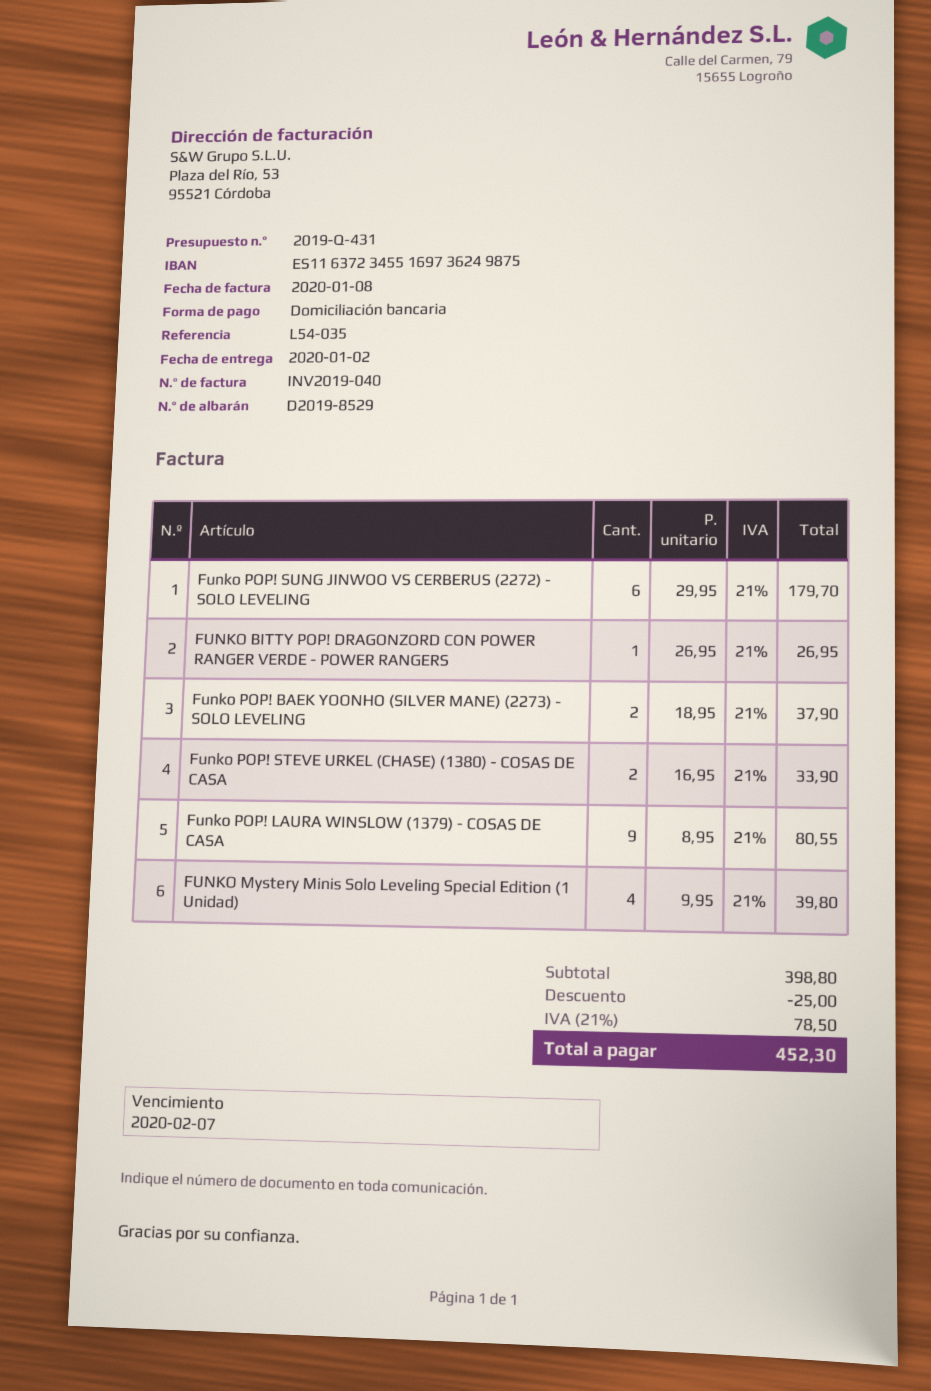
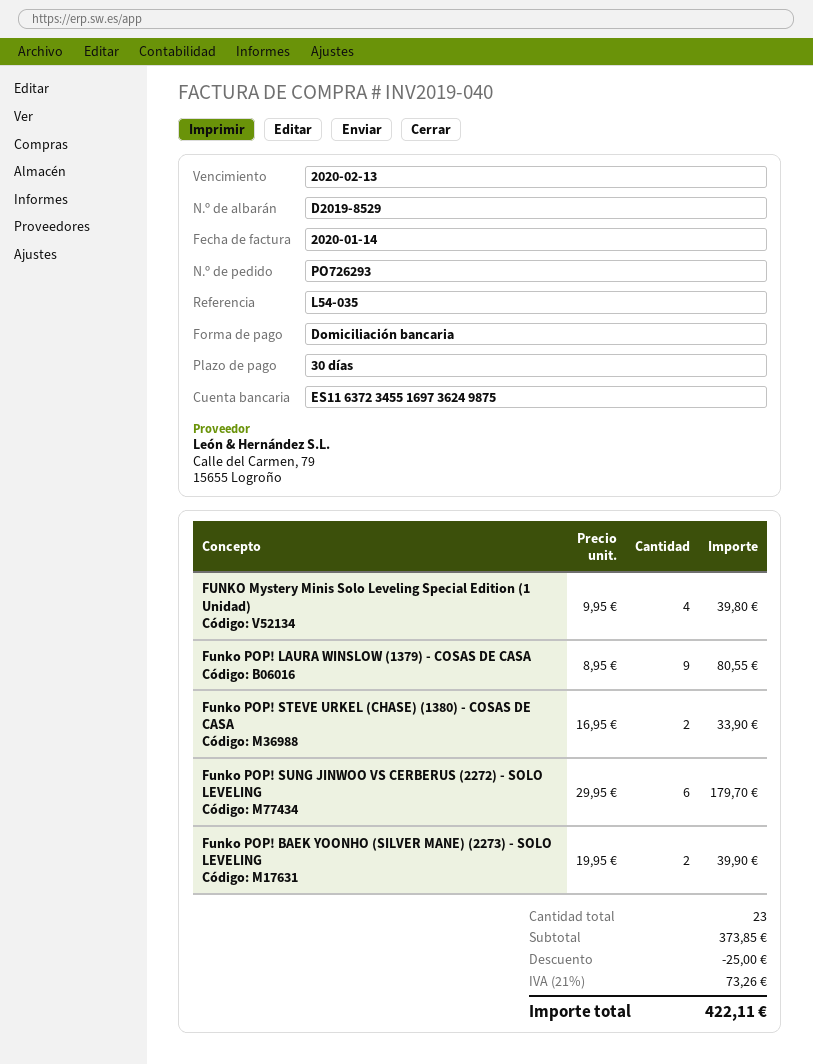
invoice date: 2020-01-08 -> 2020-01-14
due date: 2020-02-07 -> 2020-02-13
FUNKO BITTY POP! DRAGONZORD CON POWER RANGER VERDE - POWER RANGERS: 1 x 26.95 = 26.95 -> none
Funko POP! BAEK YOONHO (SILVER MANE) (2273) - SOLO LEVELING: 2 x 18.95 = 37.90 -> 2 x 19.95 = 39.90
subtotal: 398.80 -> 373.85
tax: 21% = 78.50 -> 21% = 73.26
total: 452.30 -> 422.11

